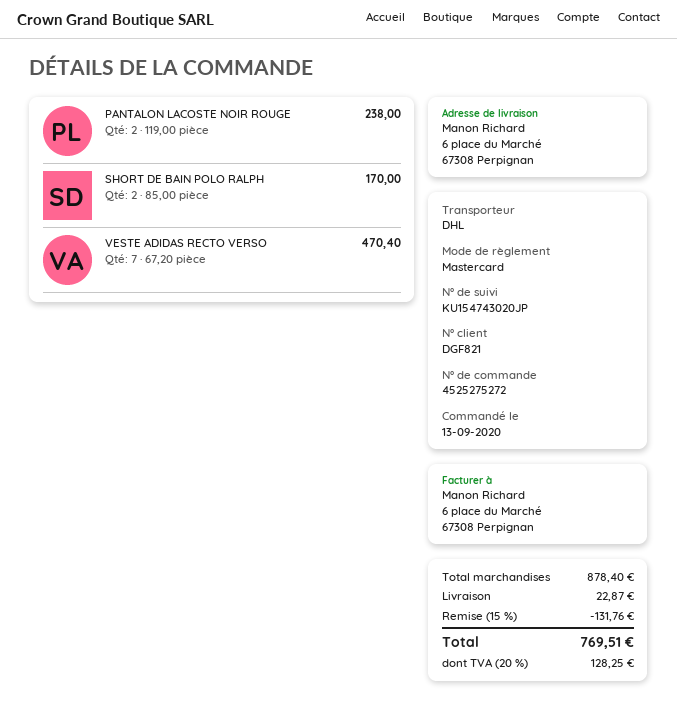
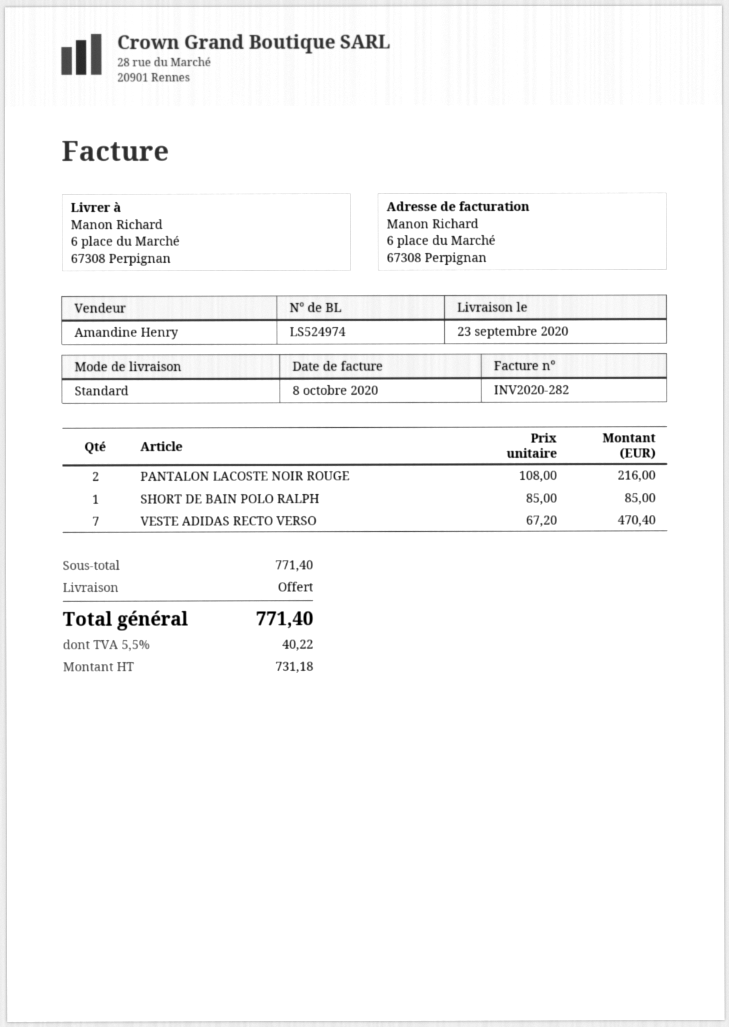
shipping method: DHL -> standard
PANTALON LACOSTE NOIR ROUGE: 2 x 119.00 = 238.00 -> 2 x 108.00 = 216.00
SHORT DE BAIN POLO RALPH: 2 x 85.00 = 170.00 -> 1 x 85.00 = 85.00
subtotal: 878.40 -> 771.40
discount: 15% = 131.76 -> none
shipping: 22.87 -> 0.00
tax: 20% = 128.25 -> 5.5% = 40.22
total: 769.51 -> 771.40

